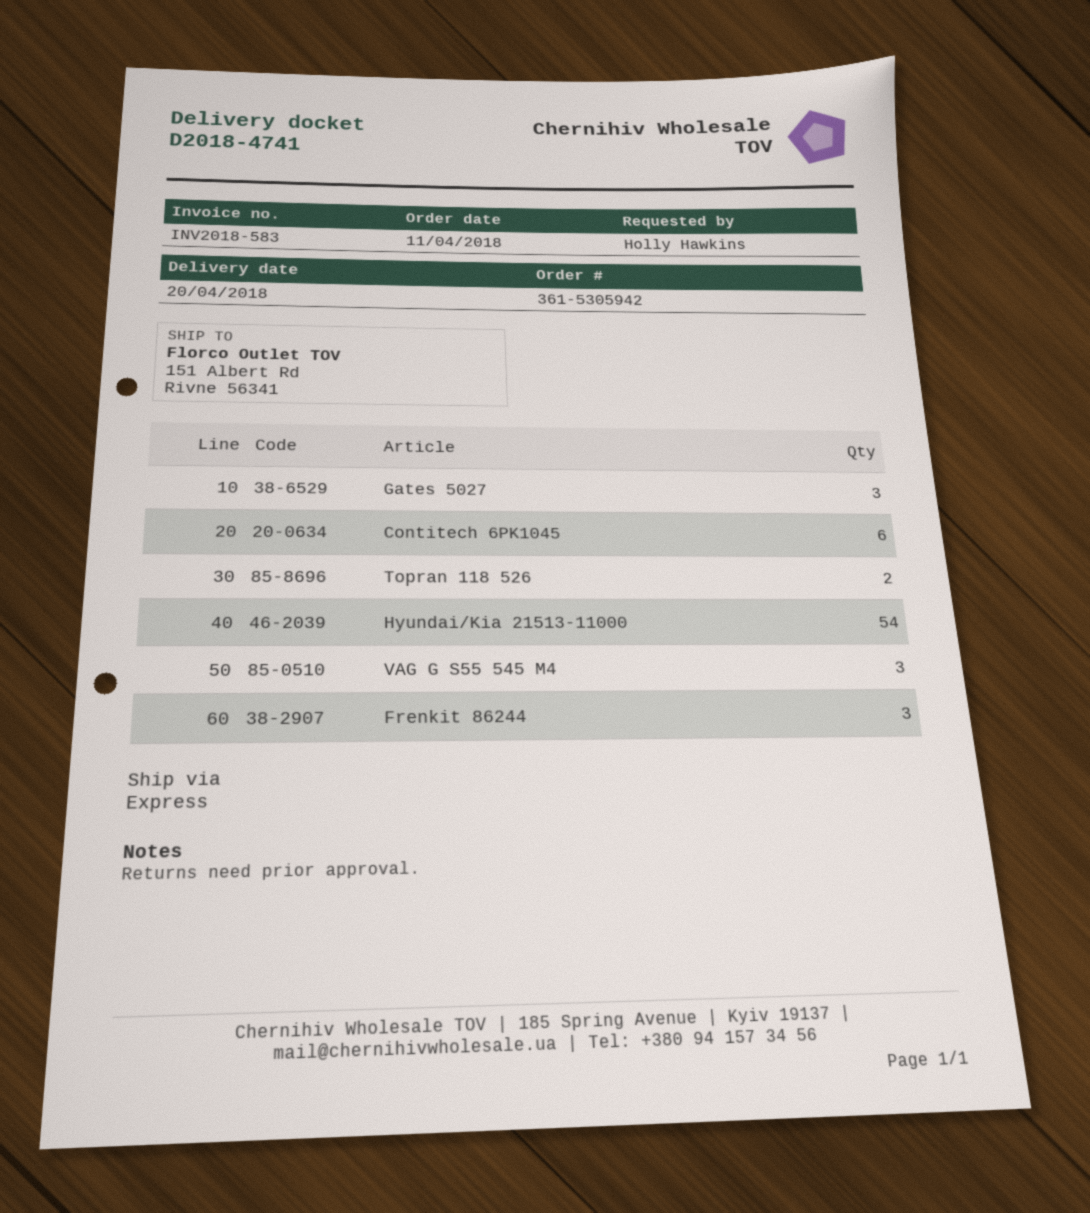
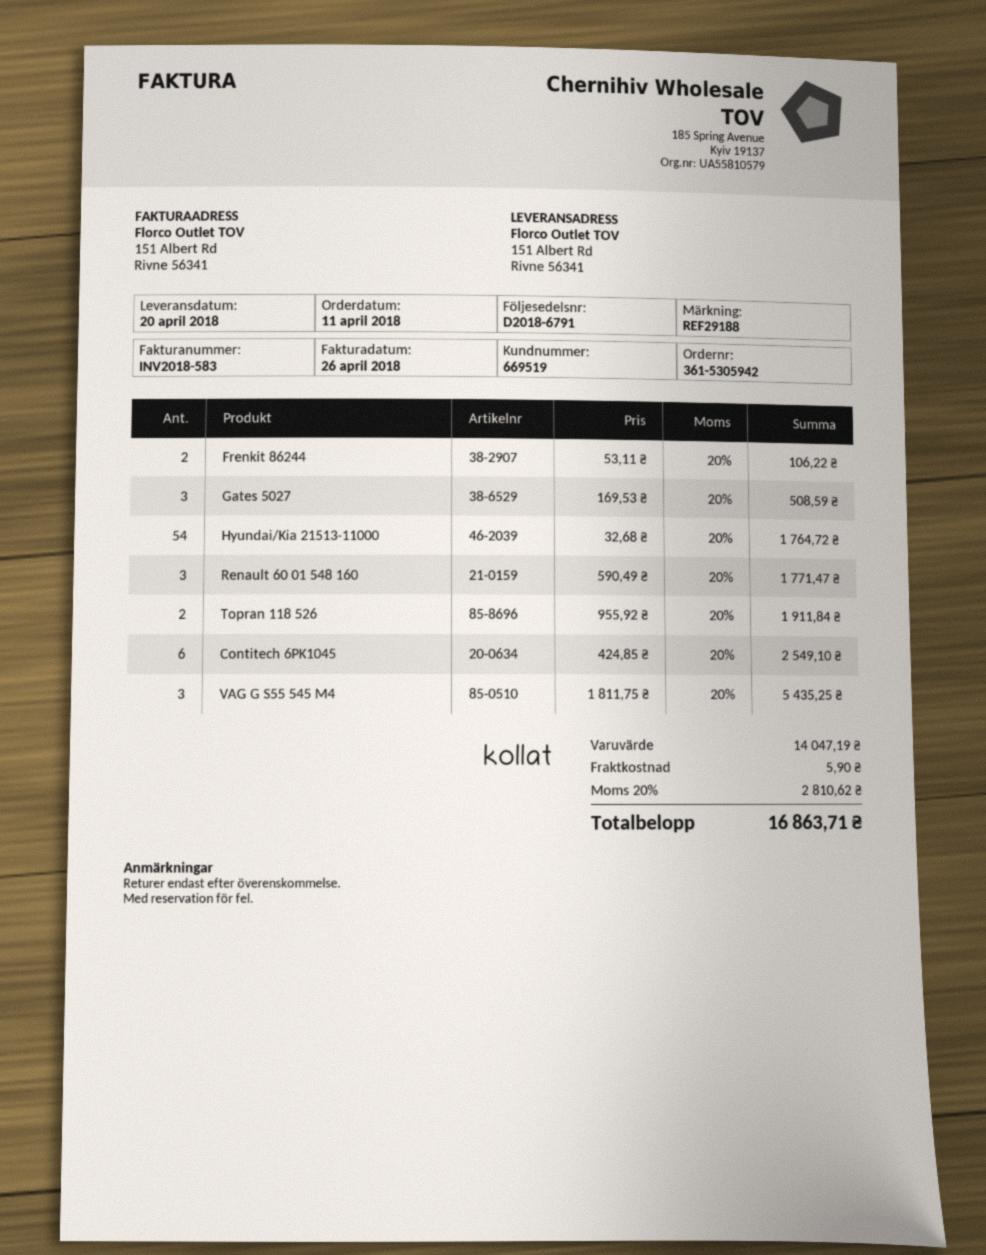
delivery note number: D2018-4741 -> D2018-6791
Frenkit 86244: 3 -> 2
Renault 60 01 548 160: none -> 3

